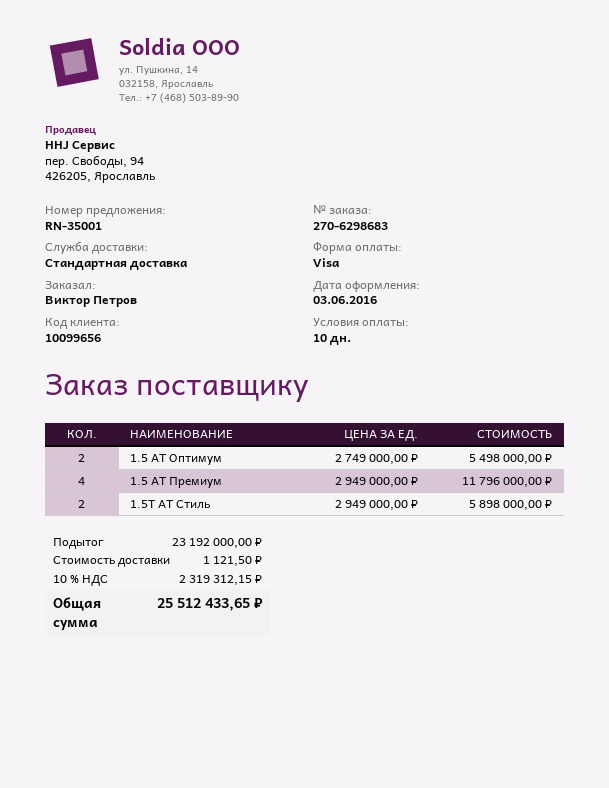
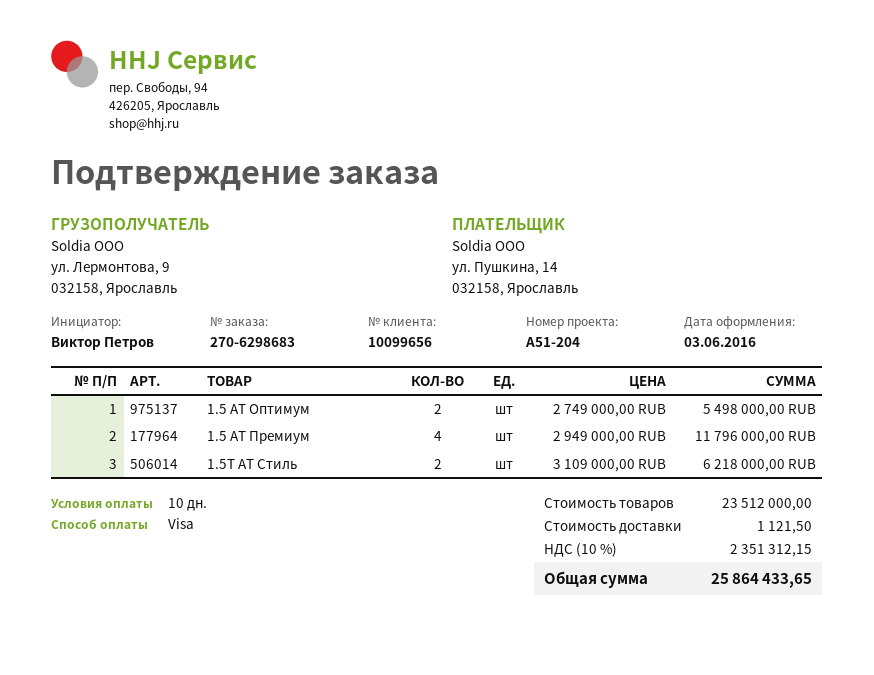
1.5T AT Стиль: 2 x 2949000.00 = 5898000.00 -> 2 x 3109000.00 = 6218000.00
subtotal: 23192000.00 -> 23512000.00
tax: 10% = 2319312.15 -> 10% = 2351312.15
total: 25512433.65 -> 25864433.65

